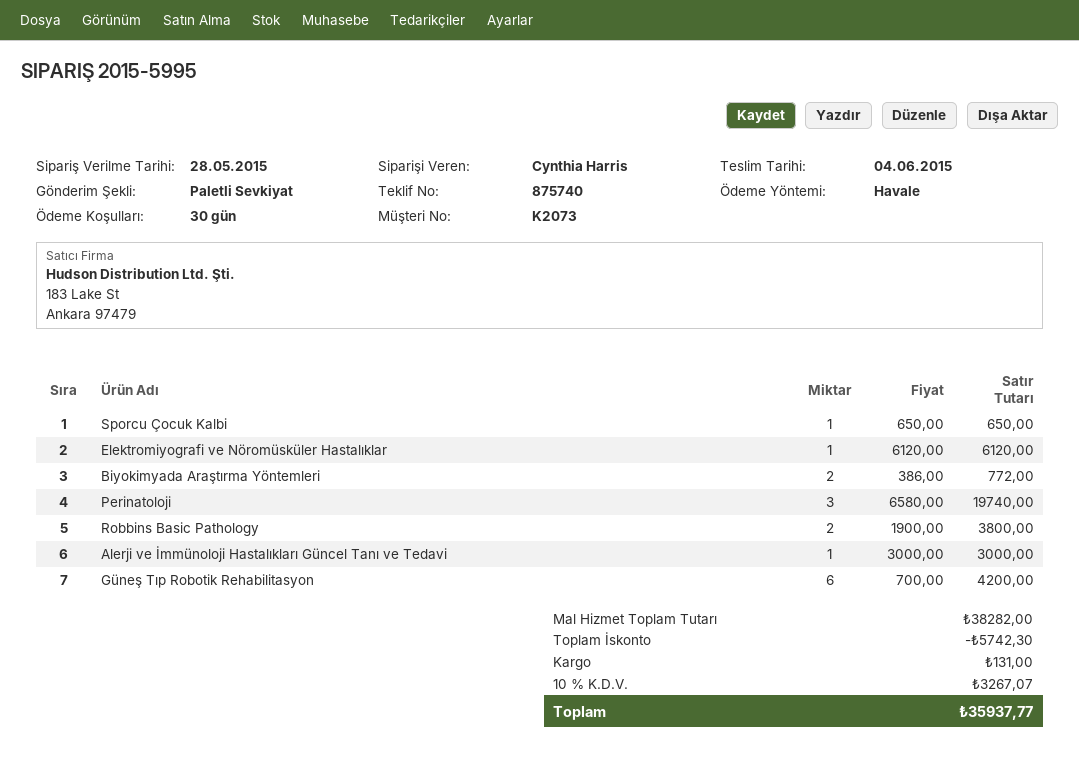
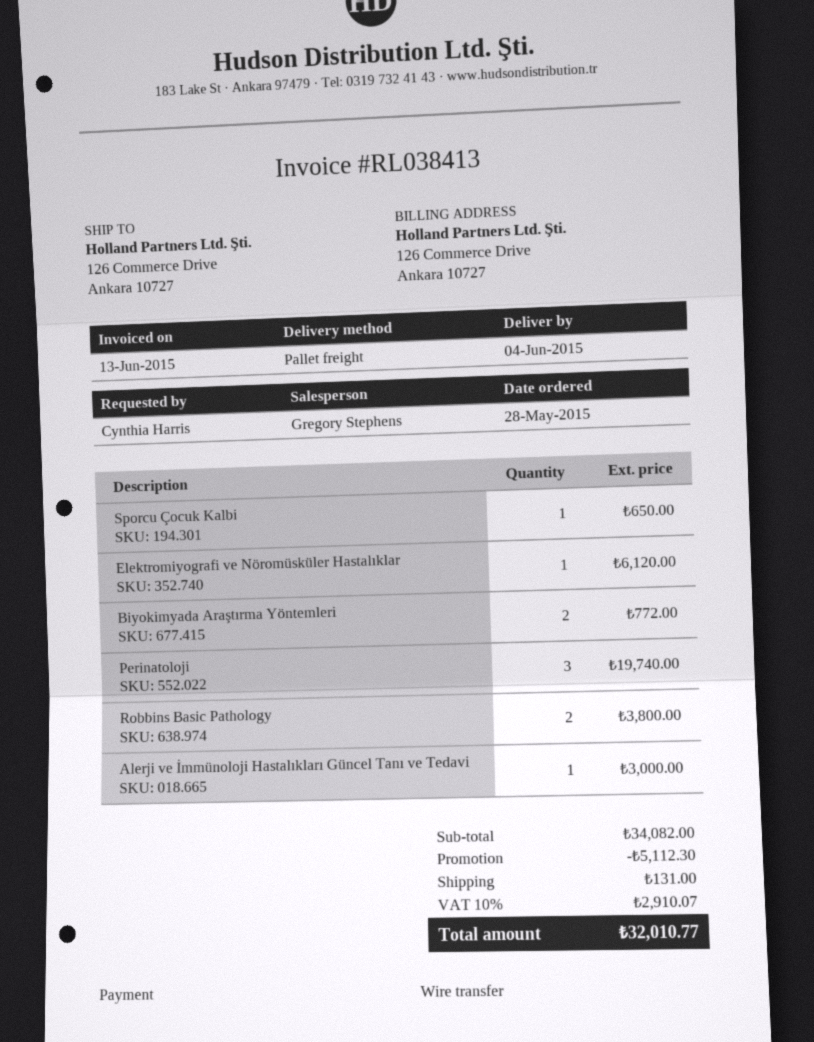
Güneş Tıp Robotik Rehabilitasyon: 6 for 4200.00 -> none
subtotal: 38282.00 -> 34082.00
discount: 5742.30 -> 5112.30
tax: 10% = 3267.07 -> 10% = 2910.07
total: 35937.77 -> 32010.77

